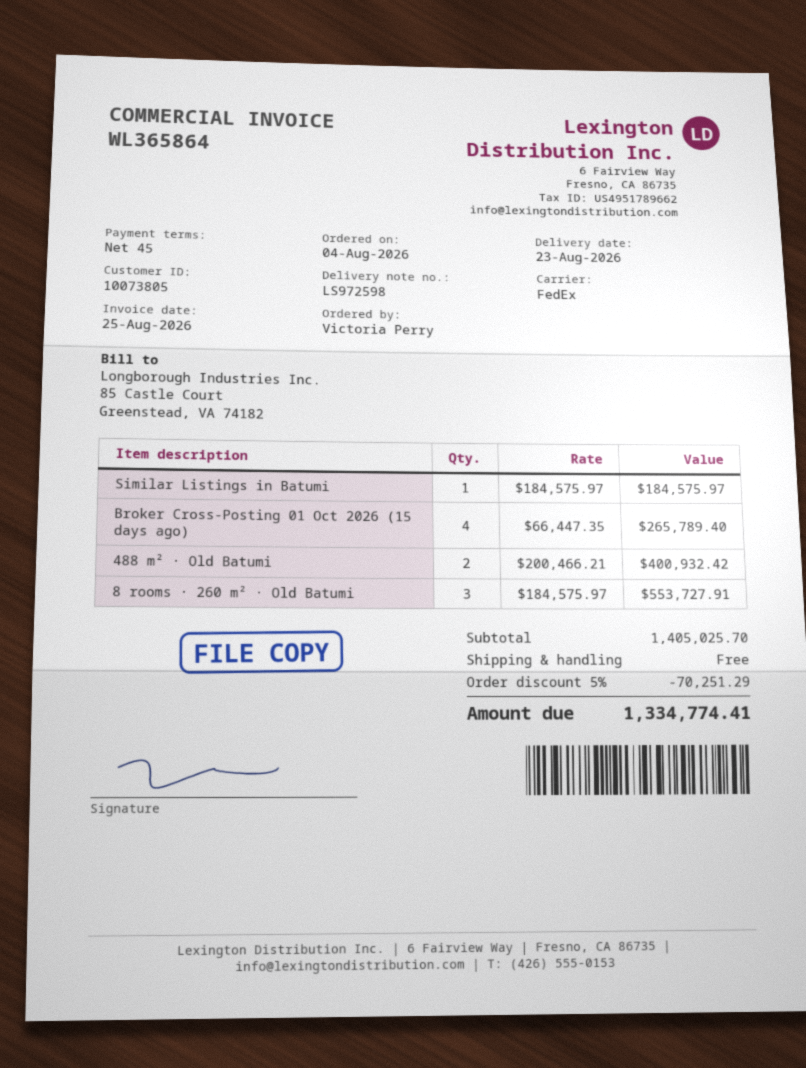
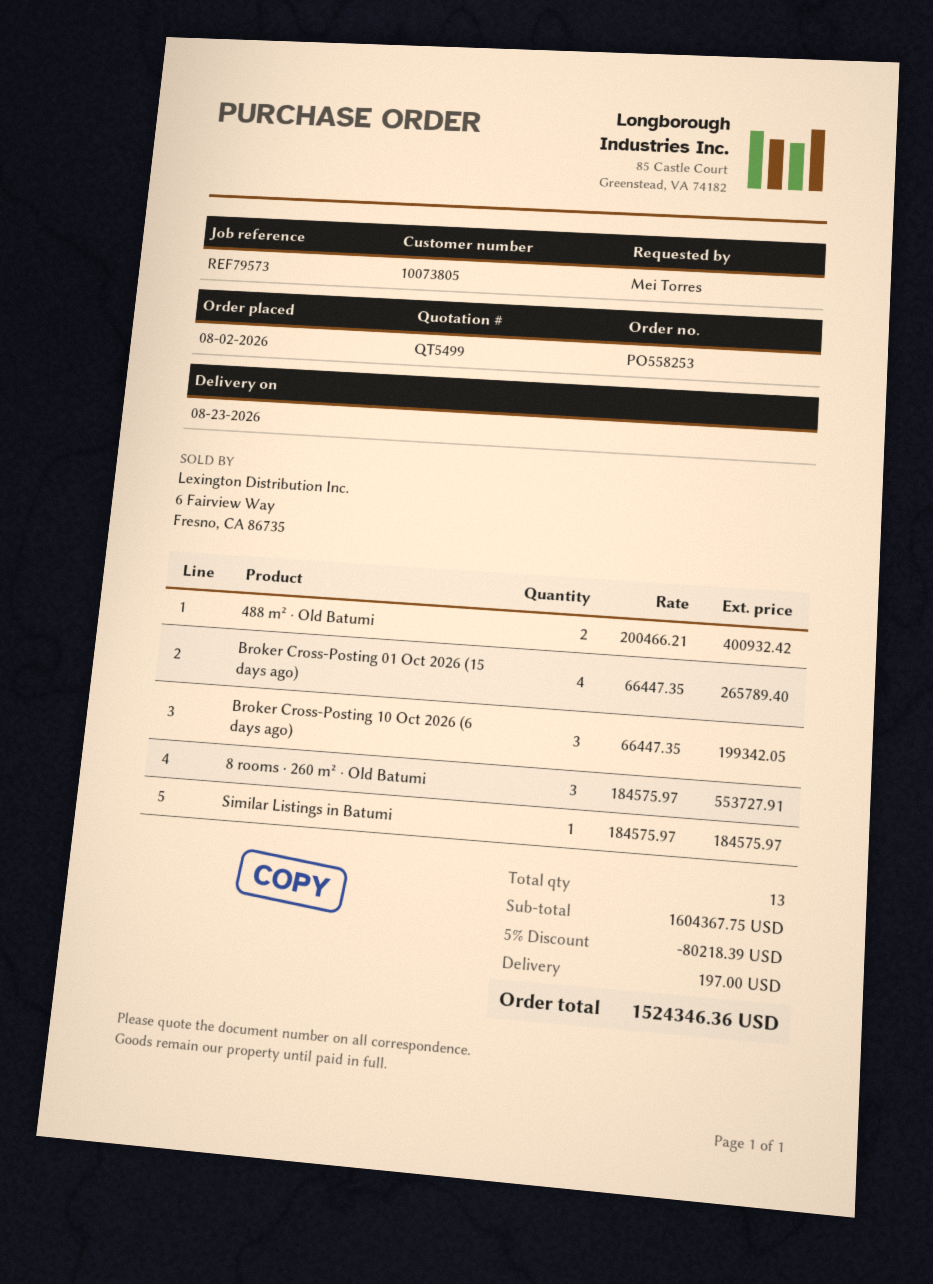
order date: 2026-08-04 -> 2026-08-02
ordered by: Victoria Perry -> Mei Torres
Broker Cross-Posting 10 Oct 2026 (6 days ago): none -> 3 x 66447.35 = 199342.05
subtotal: 1405025.70 -> 1604367.75
discount: 5% = 70251.29 -> 5% = 80218.39
shipping: 0.00 -> 197.00
total: 1334774.41 -> 1524346.36

